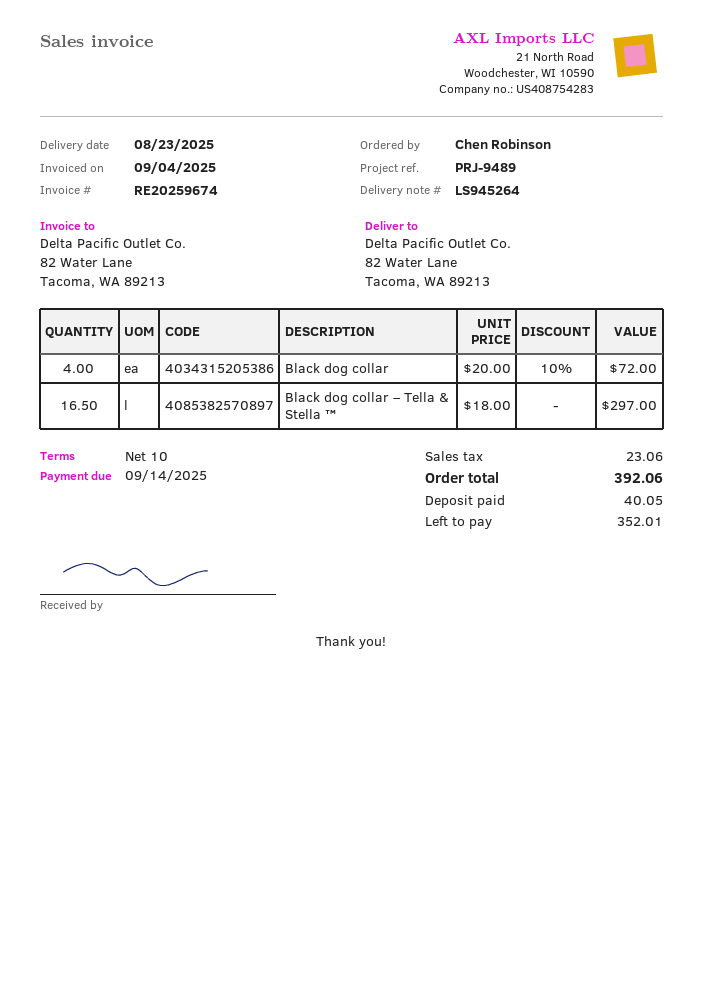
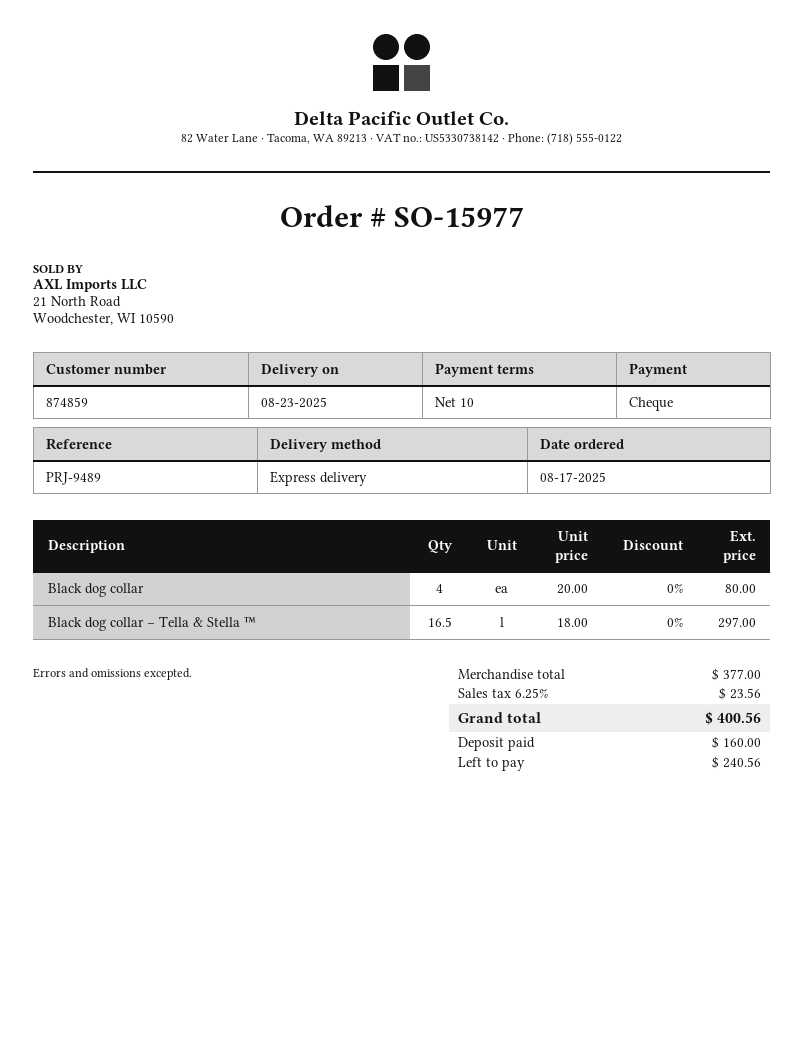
Black dog collar: 4 x 20.00 - 10% = 72.00 -> 4 x 20.00 = 80.00
tax: 23.06 -> 23.56
total: 392.06 -> 400.56
deposit: 40.05 -> 160.00
balance: 352.01 -> 240.56

